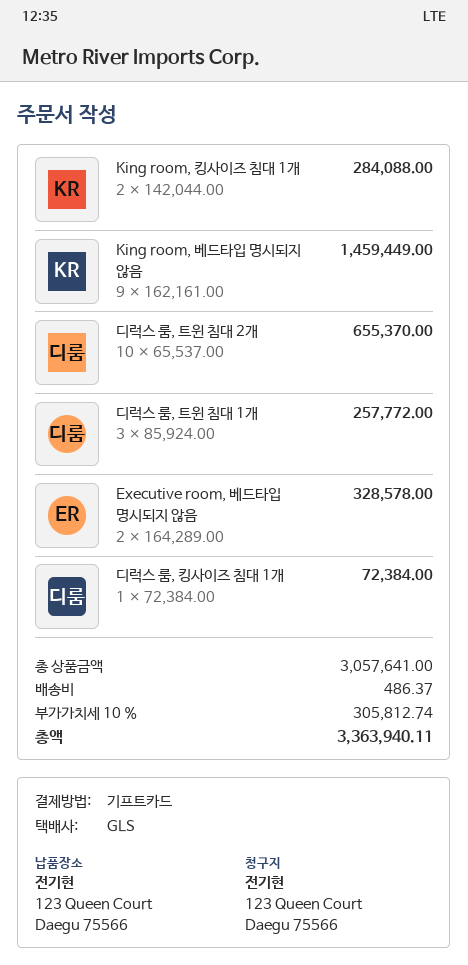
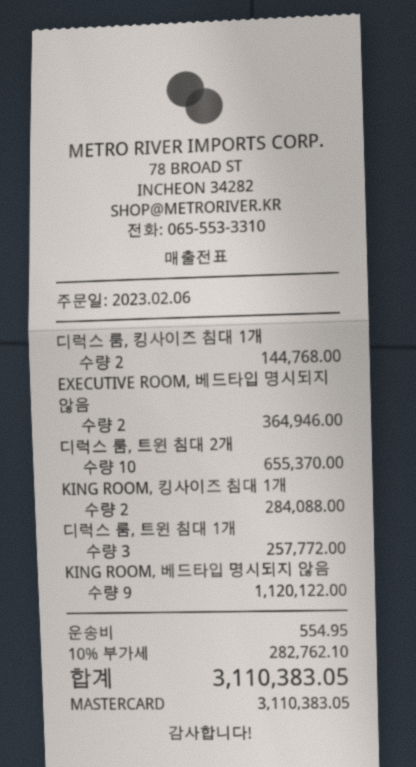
payment method: gift card -> Mastercard
King room, 베드타입 명시되지 않음: 9 for 1459449.00 -> 9 for 1120122.00
Executive room, 베드타입 명시되지 않음: 2 for 328578.00 -> 2 for 364946.00
디럭스 룸, 킹사이즈 침대 1개: 1 for 72384.00 -> 2 for 144768.00
shipping: 486.37 -> 554.95
tax: 10% = 305812.74 -> 10% = 282762.10
total: 3363940.11 -> 3110383.05

